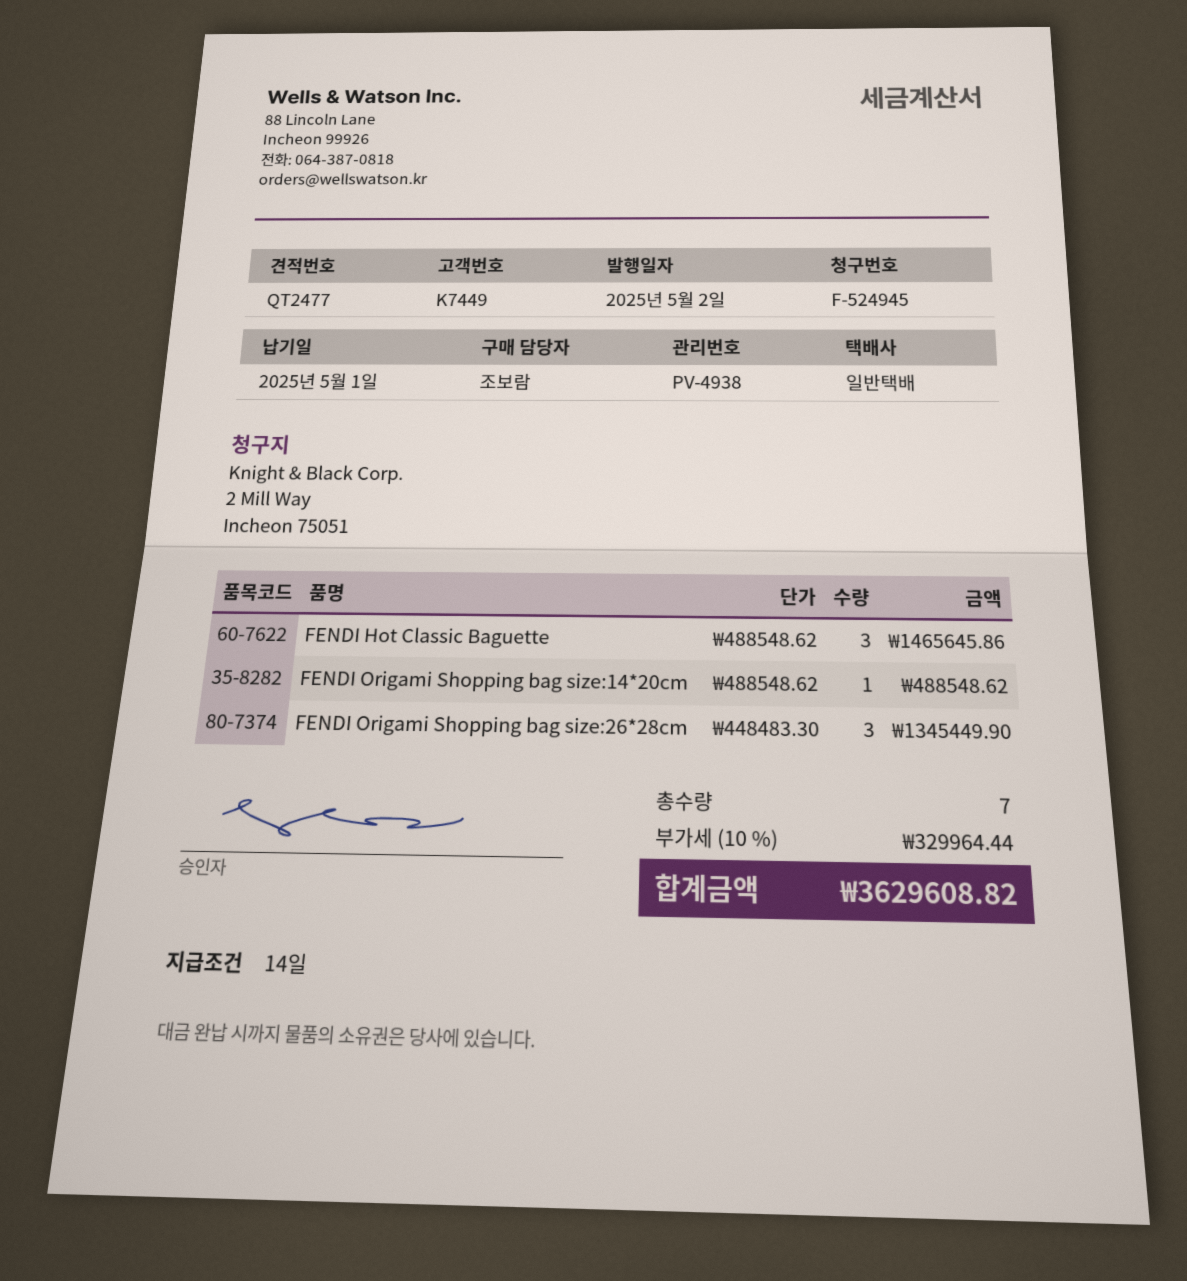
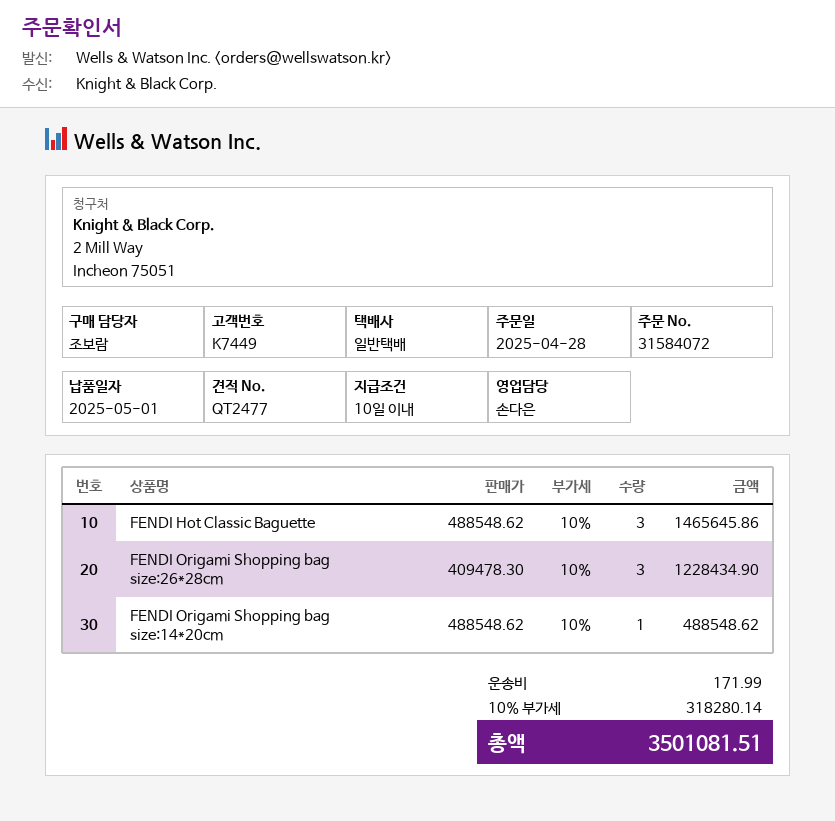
payment terms: 14 days -> 10 days
FENDI Origami Shopping bag size:26*28cm: 3 x 448483.30 = 1345449.90 -> 3 x 409478.30 = 1228434.90
shipping: none -> 171.99
tax: 10% = 329964.44 -> 10% = 318280.14
total: 3629608.82 -> 3501081.51

